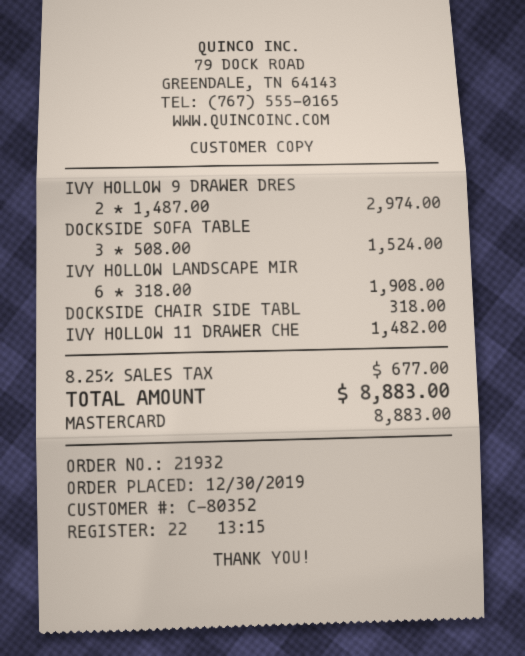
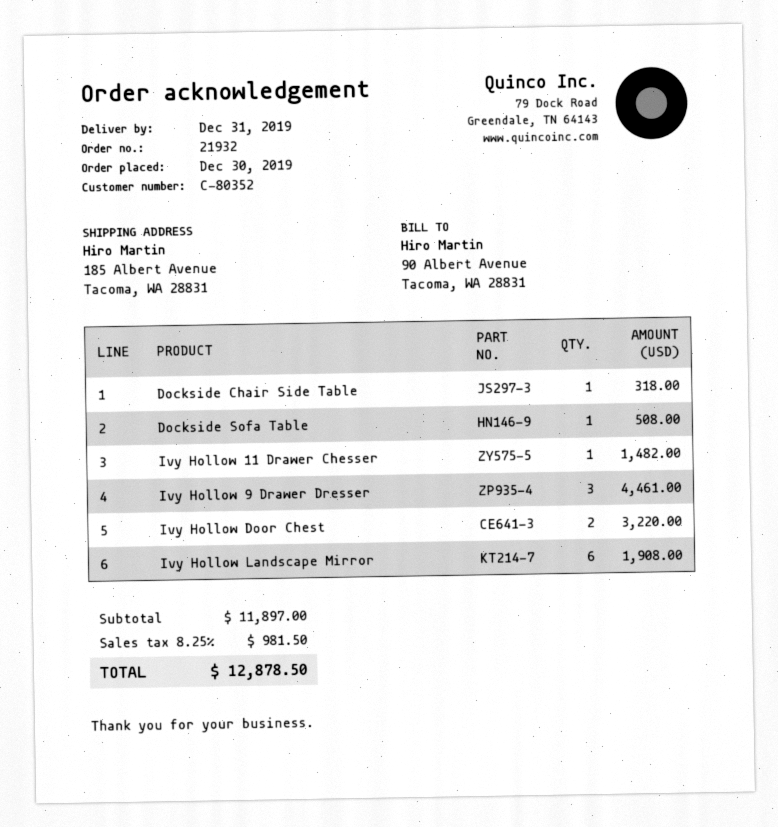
IVY HOLLOW 9 DRAWER DRES: 2 for 2974.00 -> 3 for 4461.00
DOCKSIDE SOFA TABLE: 3 for 1524.00 -> 1 for 508.00
Ivy Hollow Door Chest: none -> 2 for 3220.00
tax: 8.25% = 677.00 -> 8.25% = 981.50
total: 8883.00 -> 12878.50

